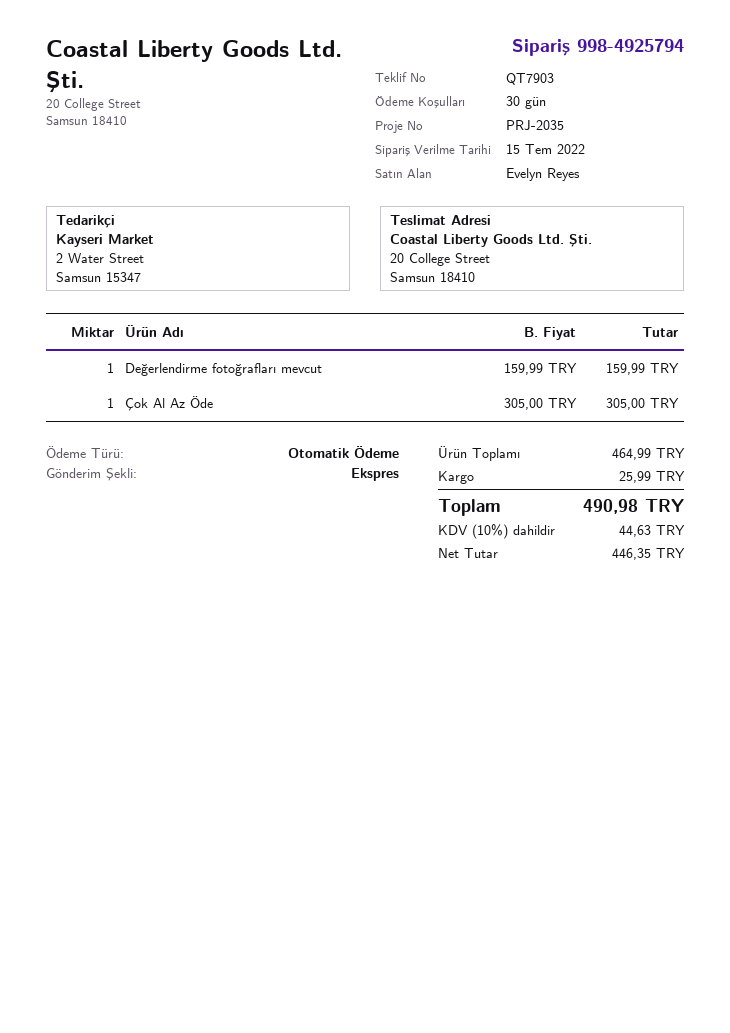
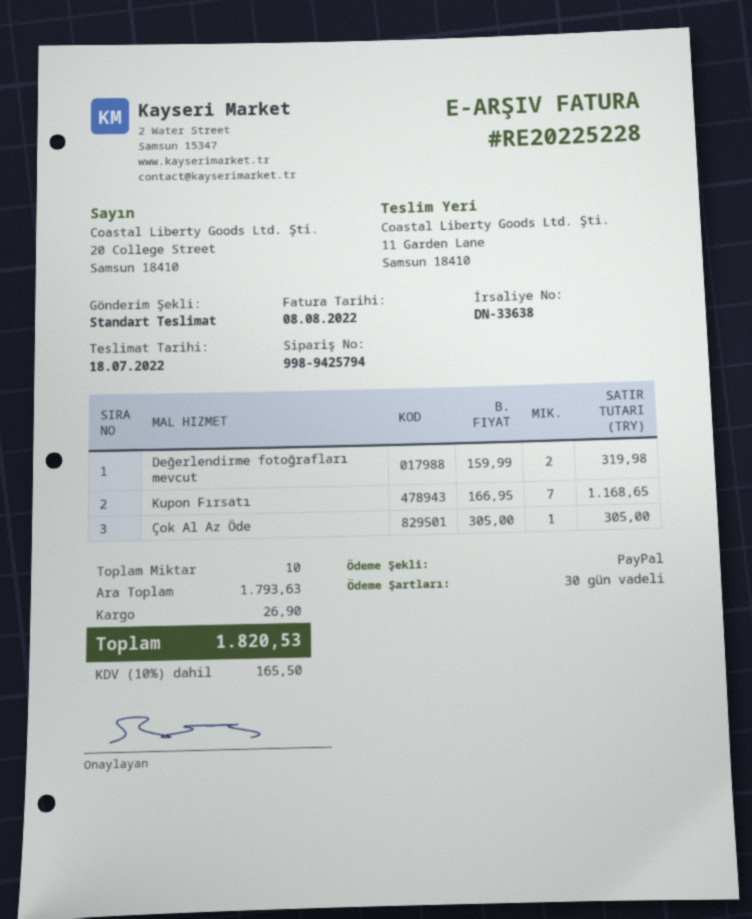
order number: 998-4925794 -> 998-9425794
payment method: direct debit -> PayPal
shipping method: express -> standard
ship to: 20 College Street, Samsun 18410 -> 11 Garden Lane, Samsun 18410
Değerlendirme fotoğrafları mevcut: 1 x 159.99 = 159.99 -> 2 x 159.99 = 319.98
Kupon Fırsatı: none -> 7 x 166.95 = 1168.65
subtotal: 464.99 -> 1793.63
shipping: 25.99 -> 26.90
tax: 10% = 44.63 -> 10% = 165.50
total: 490.98 -> 1820.53

